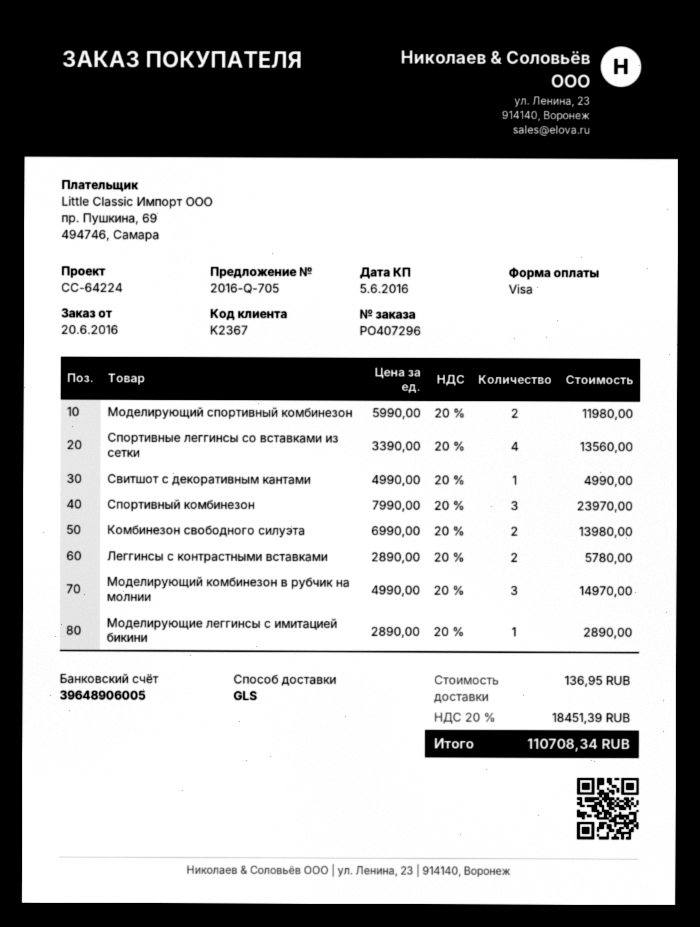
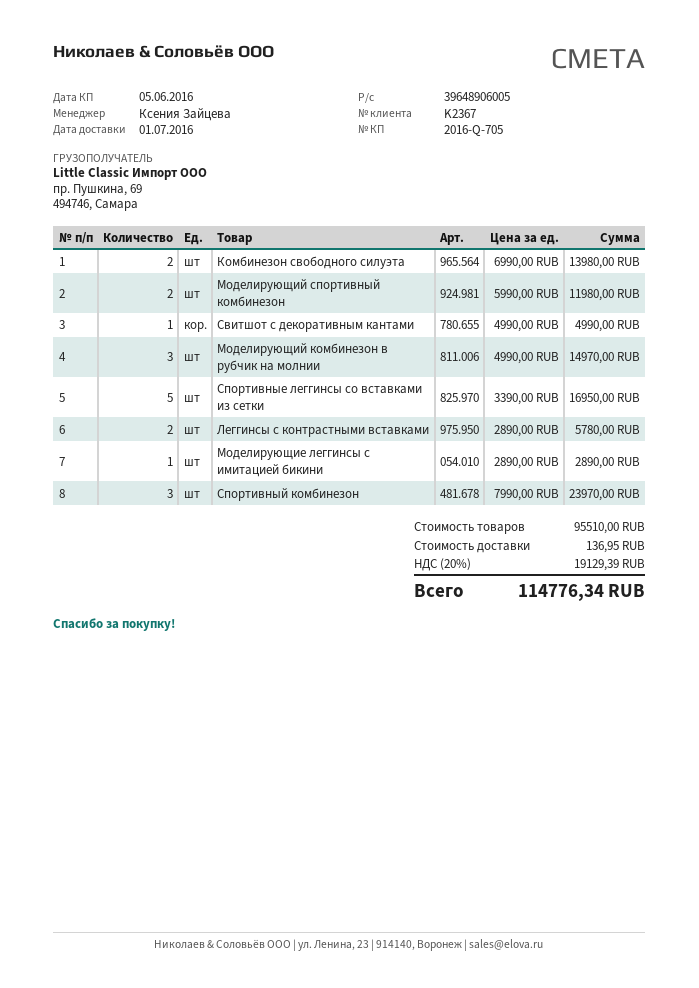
Спортивные леггинсы со вставками из сетки: 4 x 3390.00 = 13560.00 -> 5 x 3390.00 = 16950.00
tax: 20% = 18451.39 -> 20% = 19129.39
total: 110708.34 -> 114776.34

